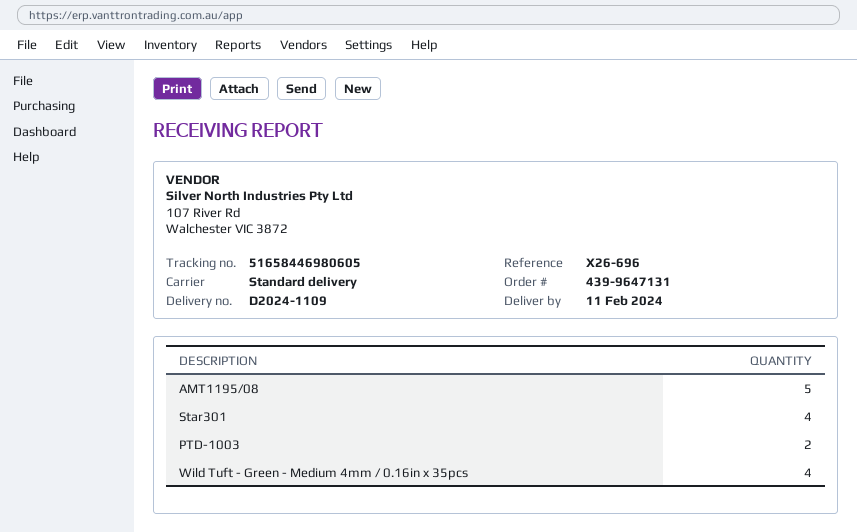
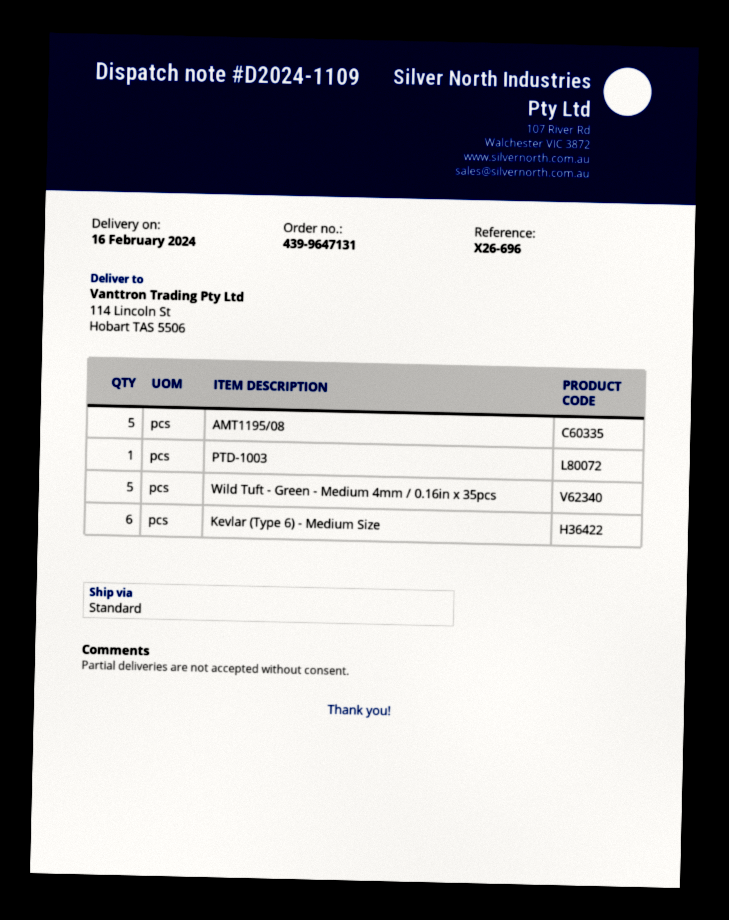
delivery date: 2024-02-11 -> 2024-02-16
Star301: 4 -> none
PTD-1003: 2 -> 1
Wild Tuft - Green - Medium 4mm / 0.16in x 35pcs: 4 -> 5
Kevlar (Type 6) - Medium Size: none -> 6

